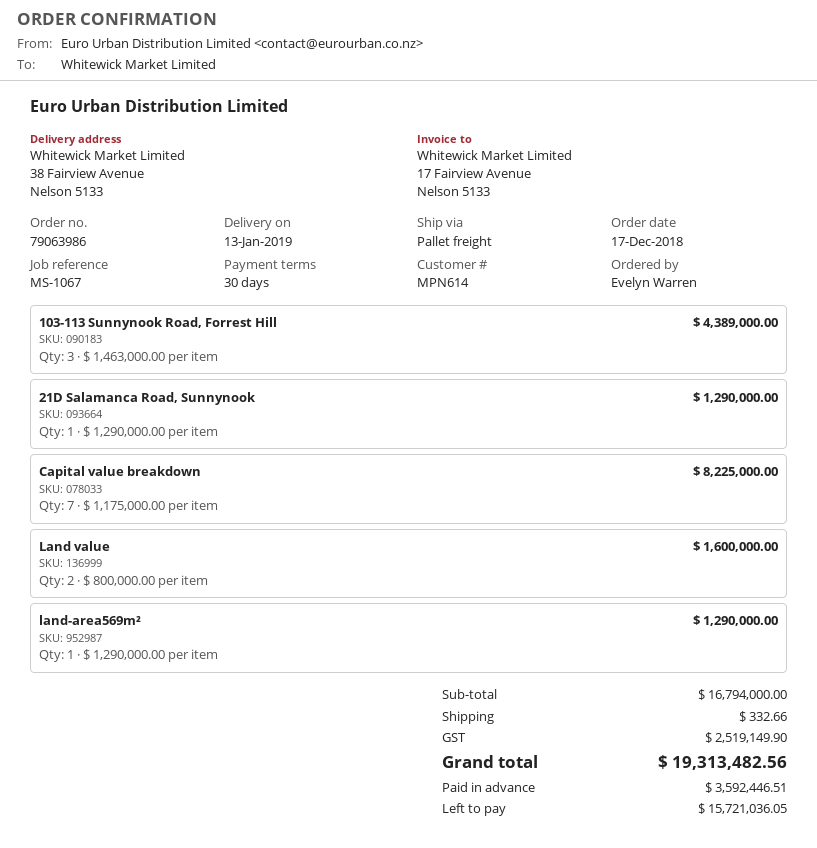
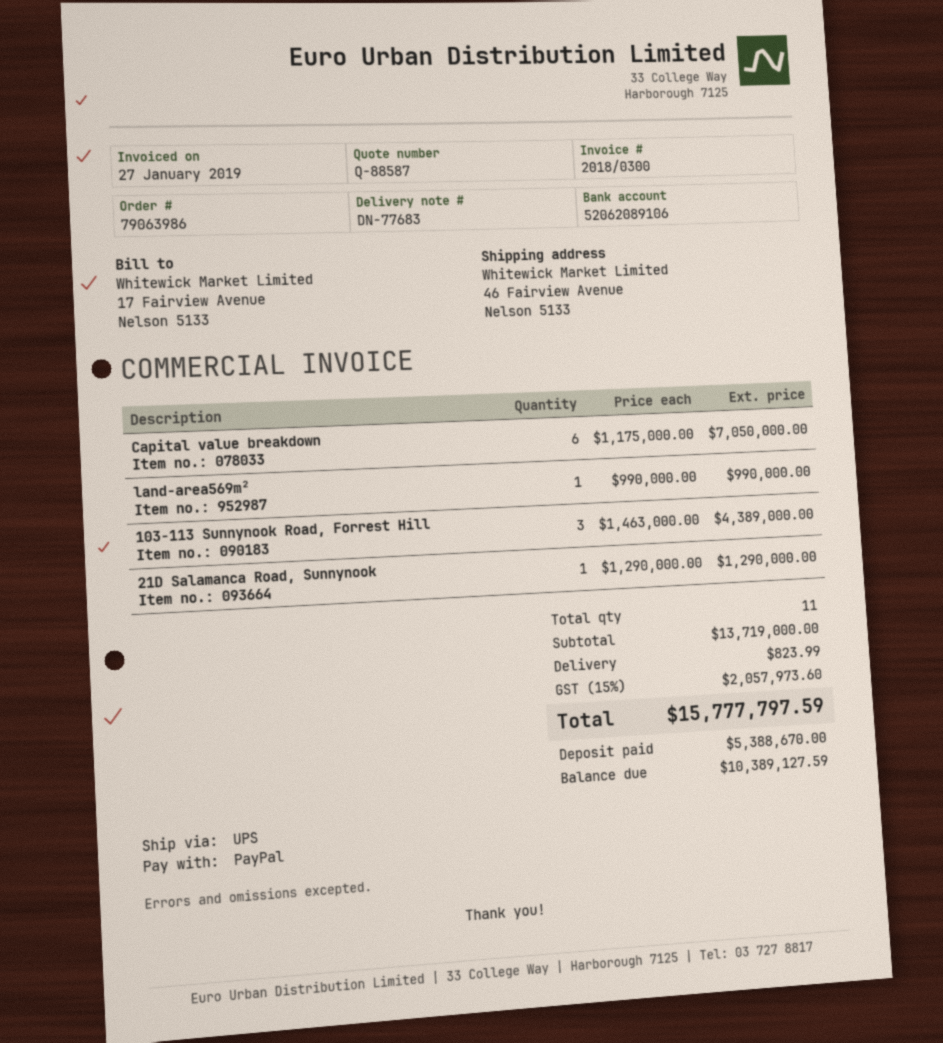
shipping method: pallet freight -> UPS
ship to: 38 Fairview Avenue, Nelson 5133 -> 46 Fairview Avenue, Nelson 5133
Capital value breakdown: 7 x 1175000.00 = 8225000.00 -> 6 x 1175000.00 = 7050000.00
Land value: 2 x 800000.00 = 1600000.00 -> none
land-area569m²: 1 x 1290000.00 = 1290000.00 -> 1 x 990000.00 = 990000.00
subtotal: 16794000.00 -> 13719000.00
shipping: 332.66 -> 823.99
tax: 2519149.90 -> 2057973.60
total: 19313482.56 -> 15777797.59
deposit: 3592446.51 -> 5388670.00
balance: 15721036.05 -> 10389127.59

